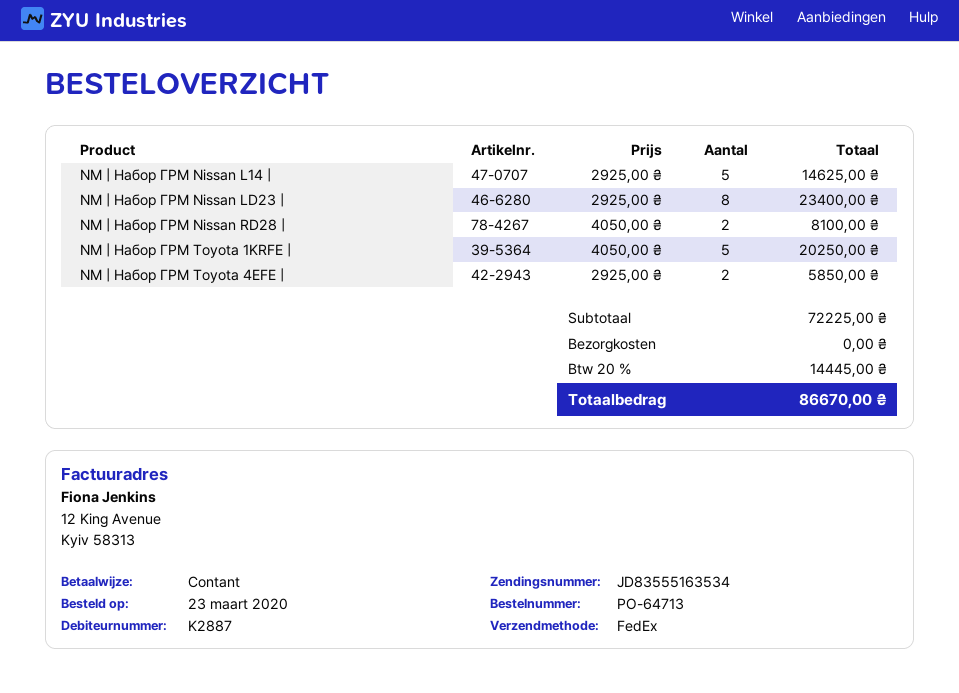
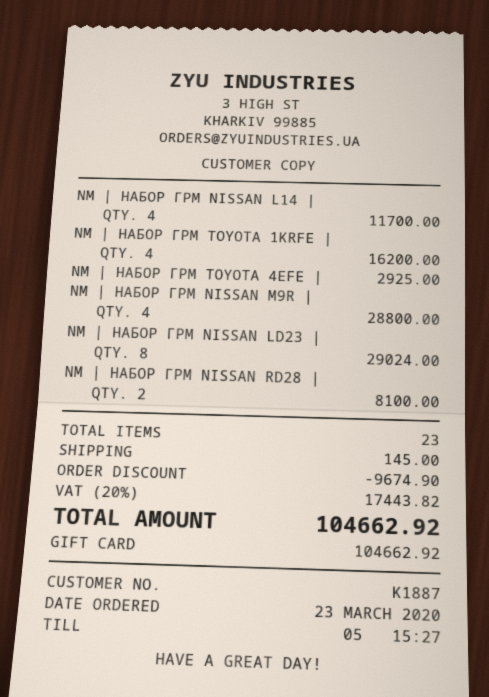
customer number: K2887 -> K1887
payment method: cash -> gift card
NM | Набор ГРМ Nissan L14 |: 5 for 14625.00 -> 4 for 11700.00
NM | Набор ГРМ Nissan LD23 |: 8 for 23400.00 -> 8 for 29024.00
NM | Набор ГРМ Toyota 1KRFE |: 5 for 20250.00 -> 4 for 16200.00
NM | Набор ГРМ Toyota 4EFE |: 2 for 5850.00 -> 1 for 2925.00
NM | НАБОР ГРМ NISSAN M9R |: none -> 4 for 28800.00
discount: none -> 9674.90
shipping: 0.00 -> 145.00
tax: 20% = 14445.00 -> 20% = 17443.82
total: 86670.00 -> 104662.92

